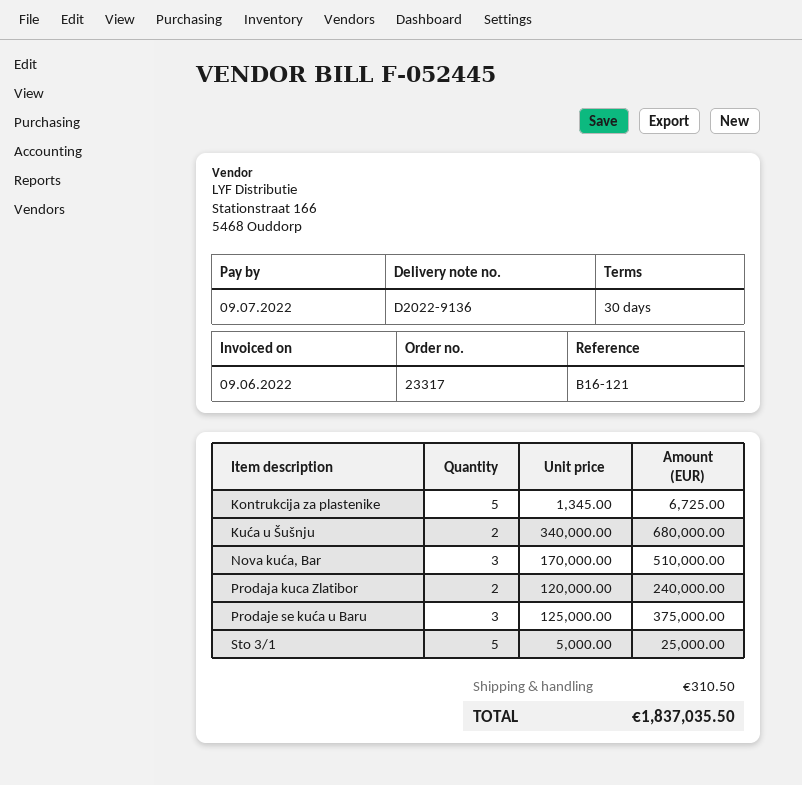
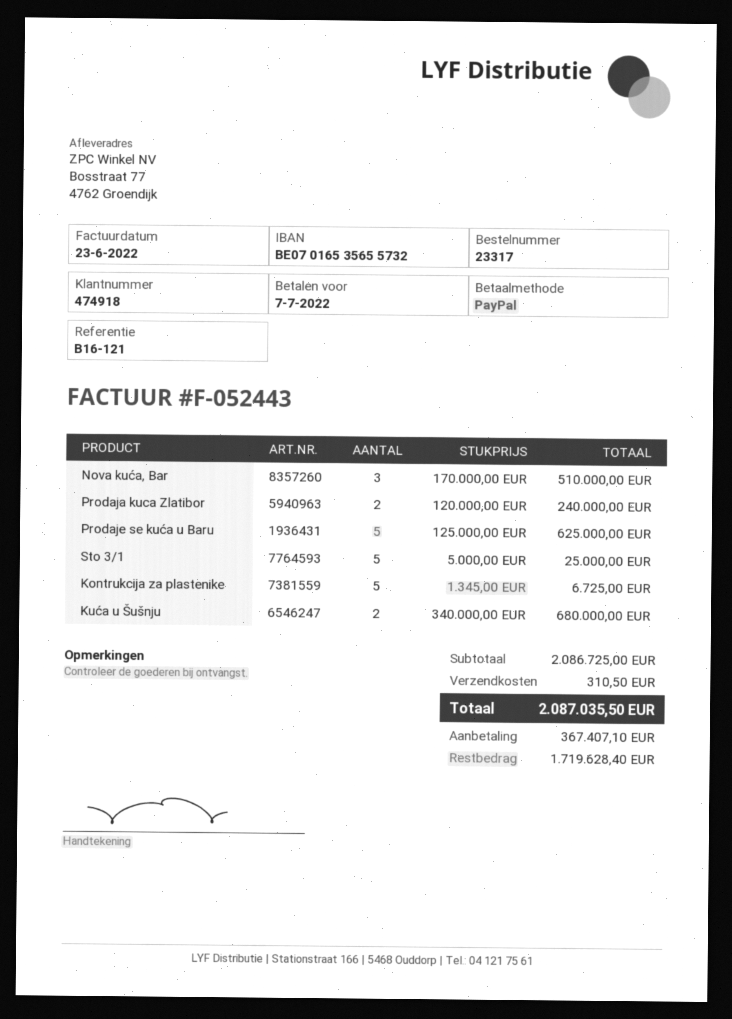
invoice number: F-052445 -> F-052443
invoice date: 2022-06-09 -> 2022-06-23
due date: 2022-07-09 -> 2022-07-07
Prodaje se kuća u Baru: 3 x 125000.00 = 375000.00 -> 5 x 125000.00 = 625000.00
total: 1837035.50 -> 2087035.50

